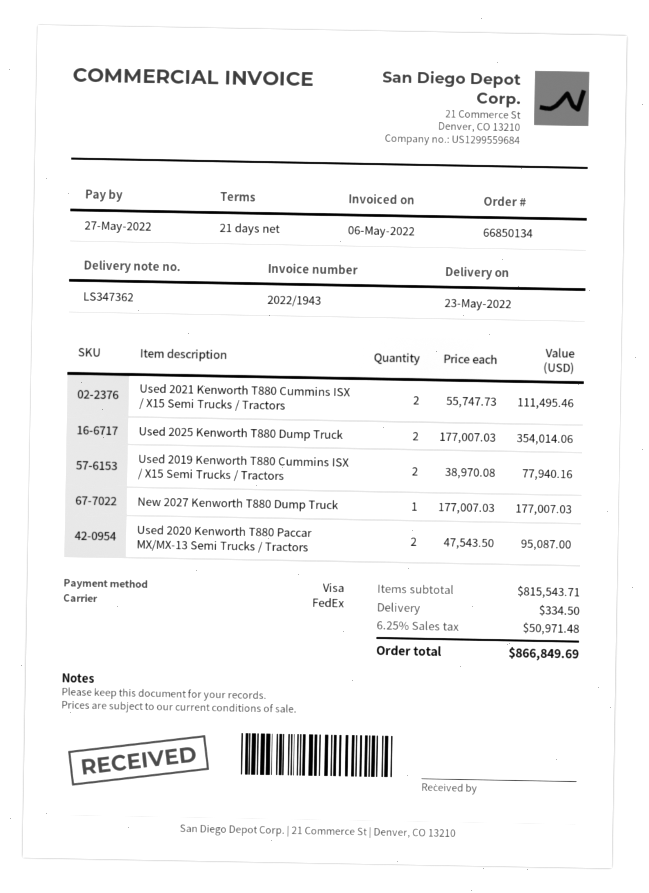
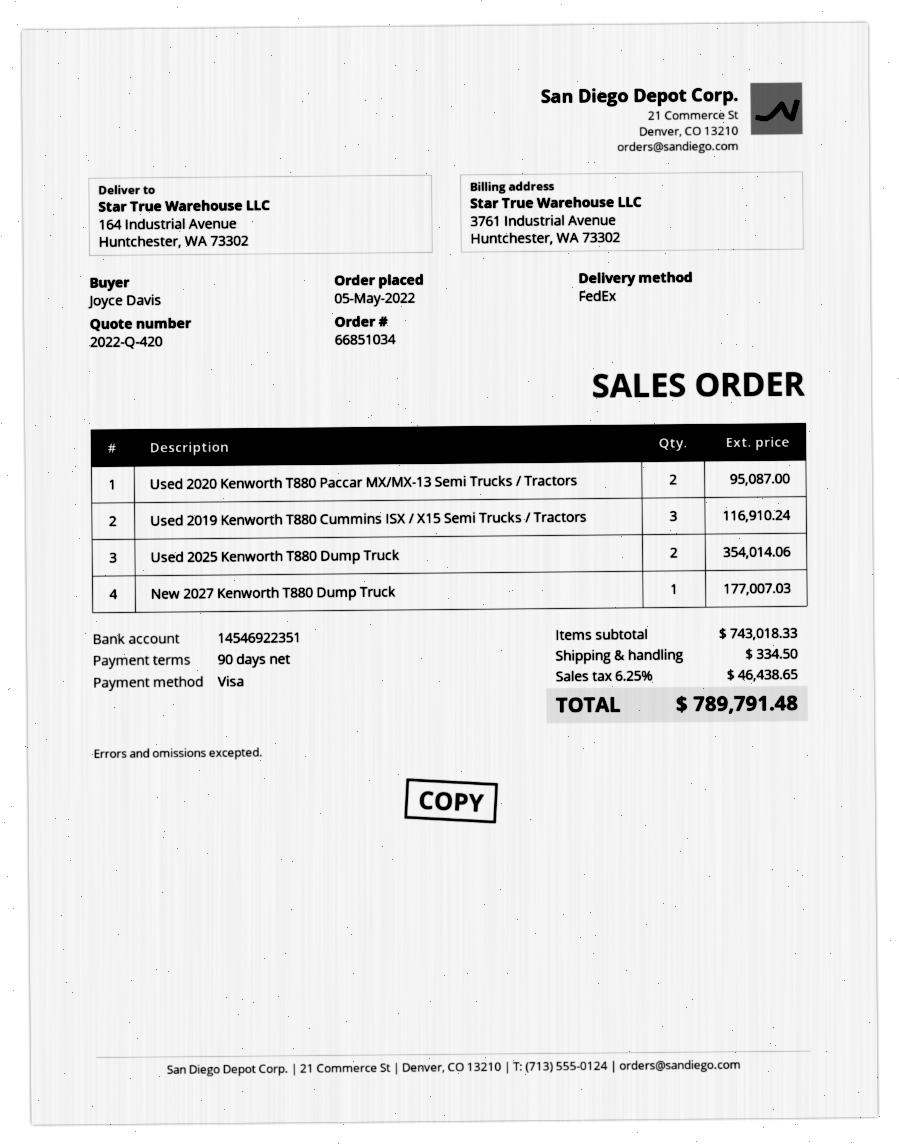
order number: 66850134 -> 66851034
payment terms: 21 days -> 90 days
Used 2021 Kenworth T880 Cummins ISX / X15 Semi Trucks / Tractors: 2 for 111495.46 -> none
Used 2019 Kenworth T880 Cummins ISX / X15 Semi Trucks / Tractors: 2 for 77940.16 -> 3 for 116910.24
subtotal: 815543.71 -> 743018.33
tax: 6.25% = 50971.48 -> 6.25% = 46438.65
total: 866849.69 -> 789791.48

